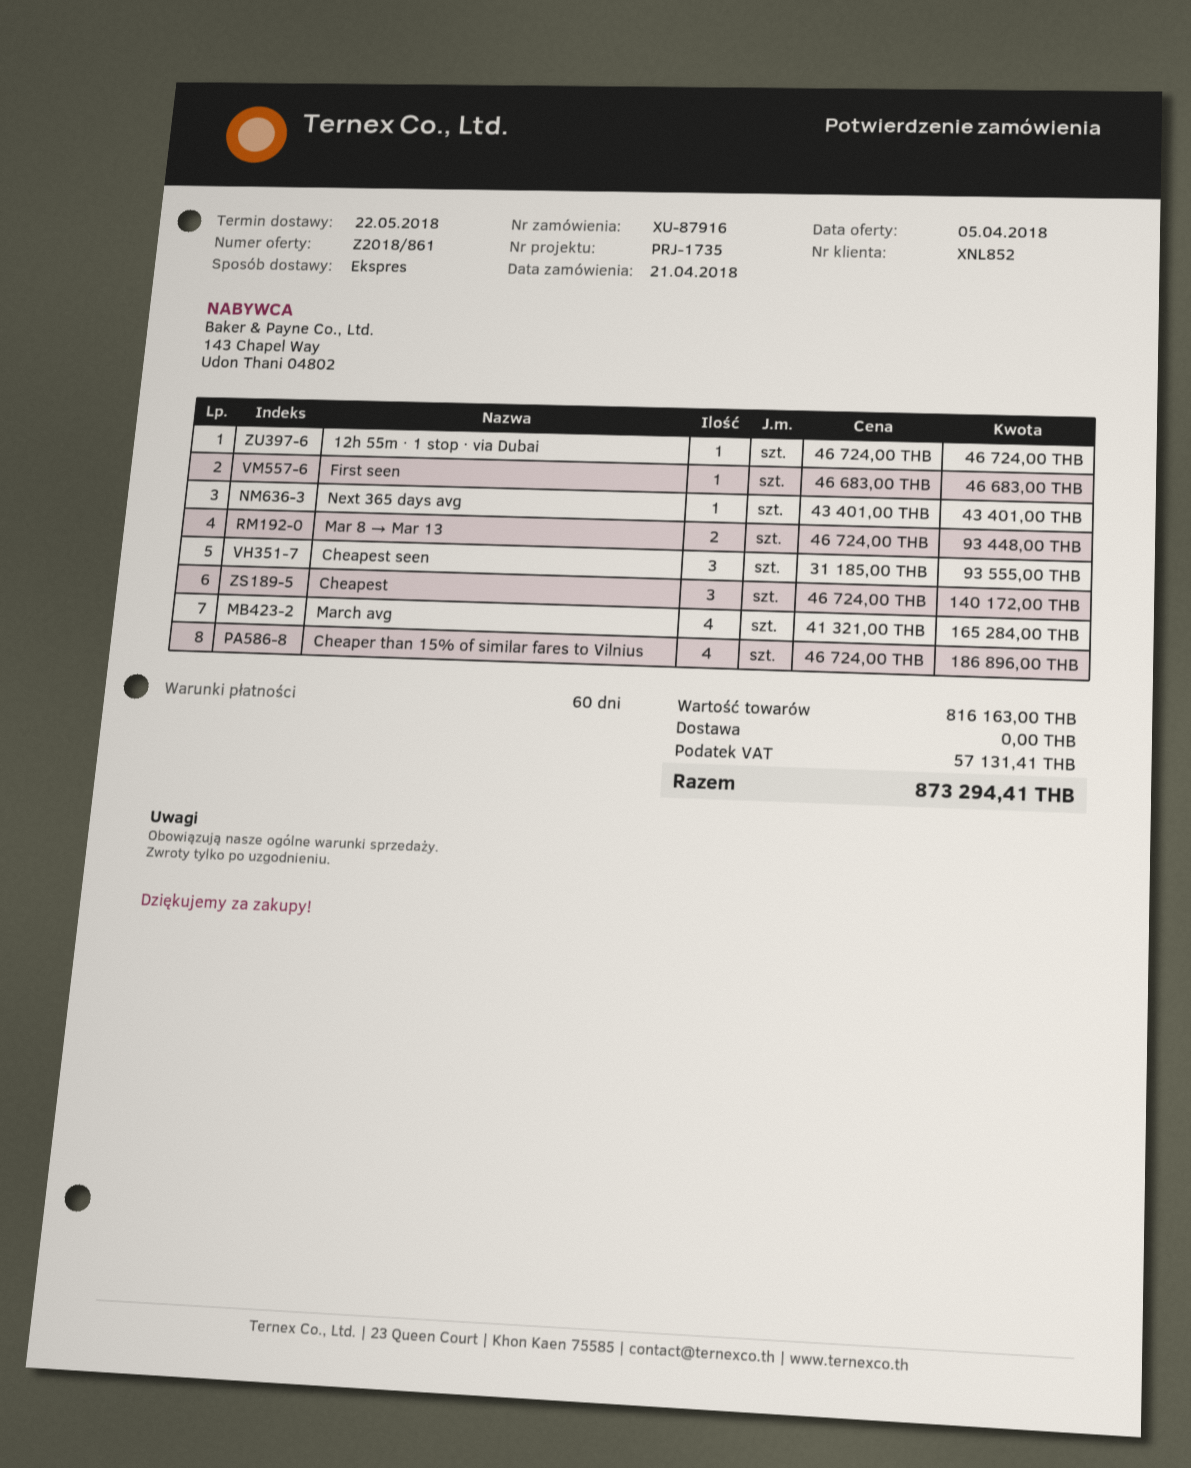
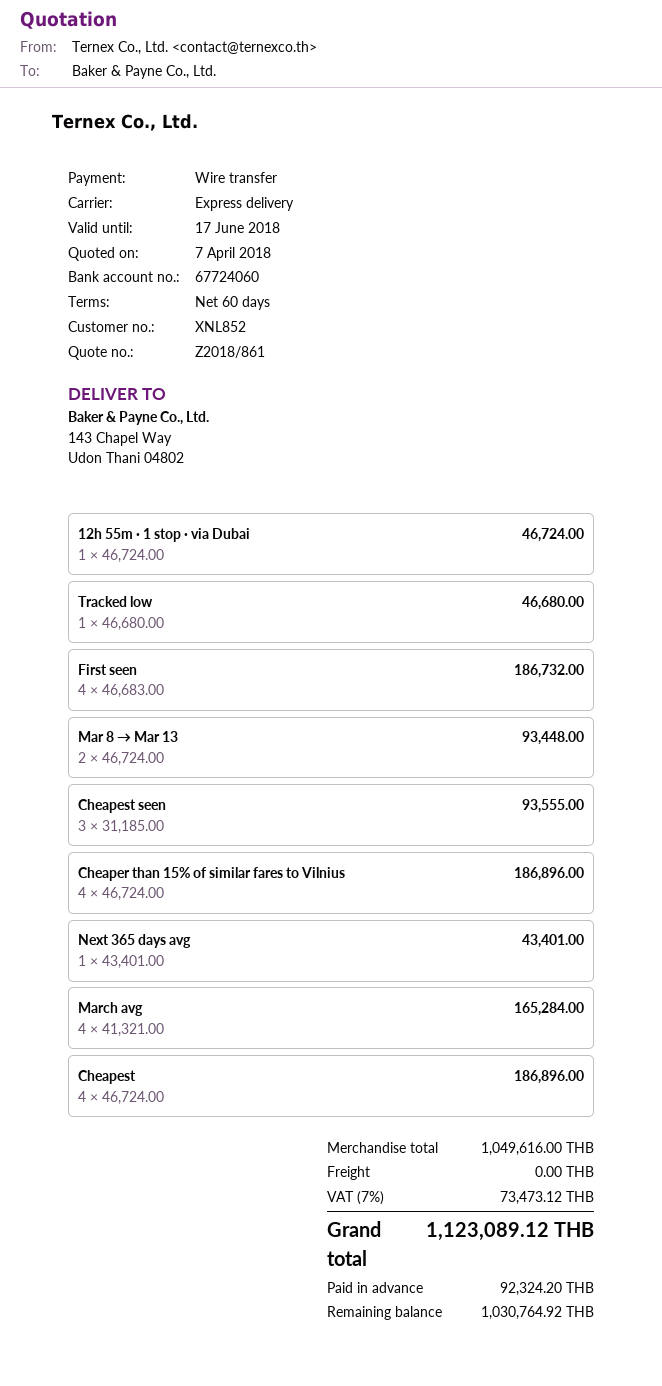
quote date: 2018-04-05 -> 2018-04-07
First seen: 1 x 46683.00 = 46683.00 -> 4 x 46683.00 = 186732.00
Cheapest: 3 x 46724.00 = 140172.00 -> 4 x 46724.00 = 186896.00
Tracked low: none -> 1 x 46680.00 = 46680.00
subtotal: 816163.00 -> 1049616.00
tax: 57131.41 -> 73473.12
total: 873294.41 -> 1123089.12

